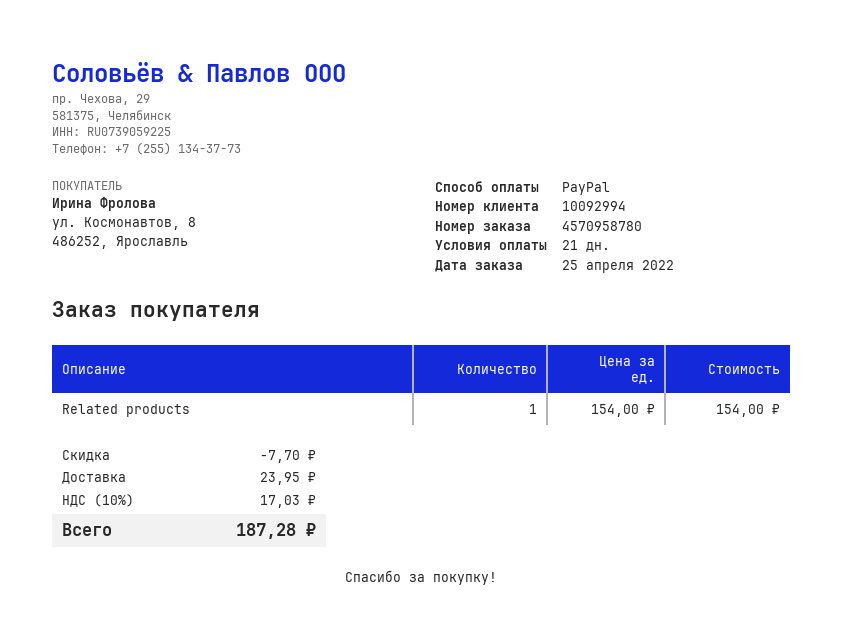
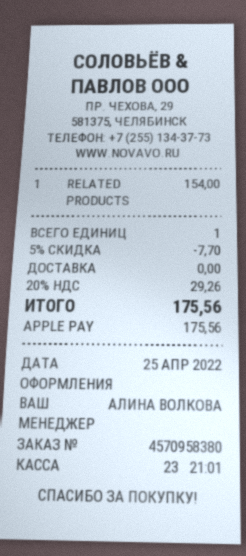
order number: 4570958780 -> 4570958380
payment method: PayPal -> Apple Pay
shipping: 23.95 -> 0.00
tax: 10% = 17.03 -> 20% = 29.26
total: 187.28 -> 175.56

